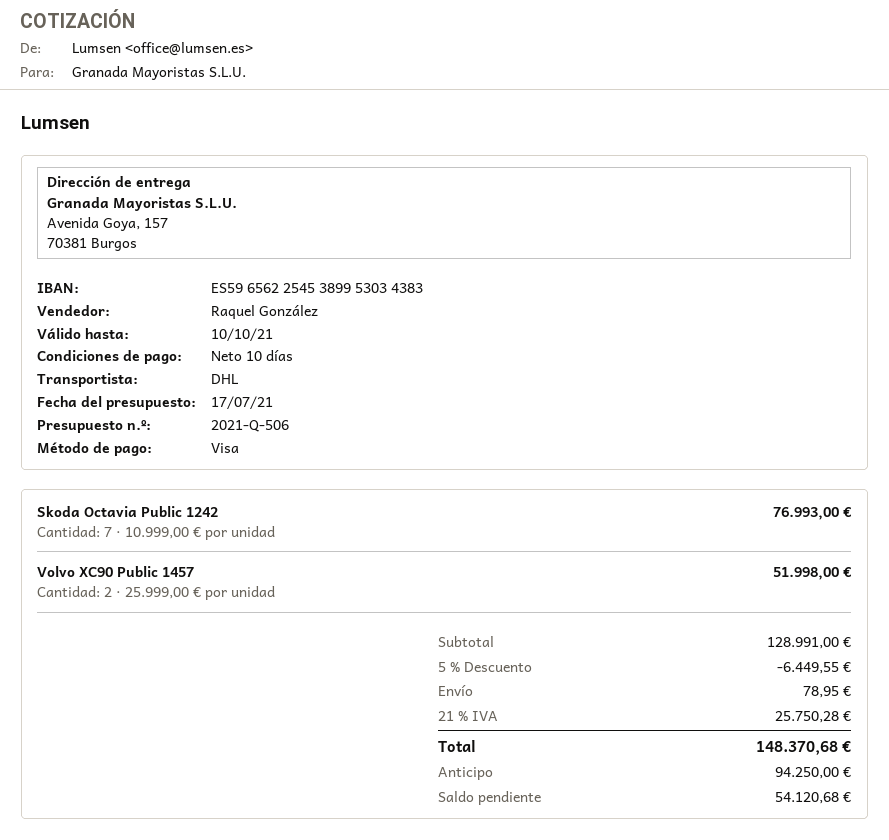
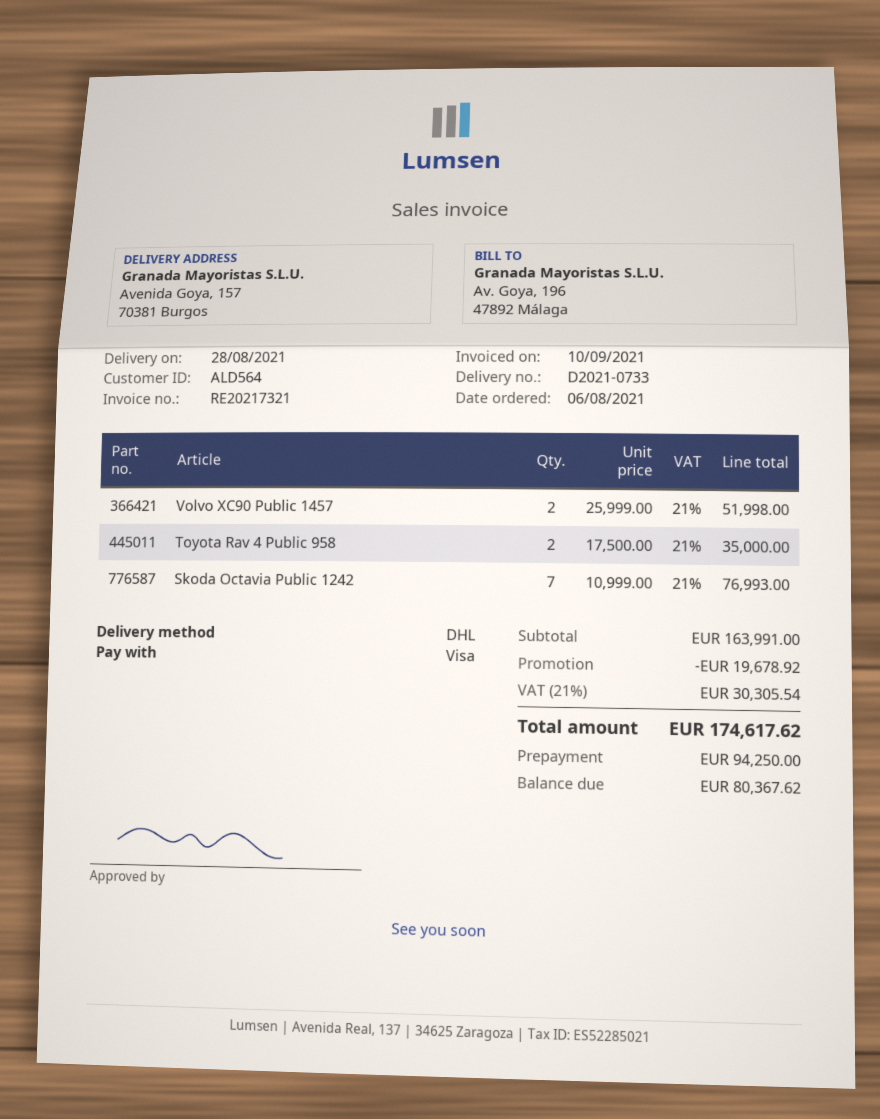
Toyota Rav 4 Public 958: none -> 2 x 17500.00 = 35000.00
subtotal: 128991.00 -> 163991.00
discount: 6449.55 -> 19678.92
shipping: 78.95 -> none
tax: 21% = 25750.28 -> 21% = 30305.54
total: 148370.68 -> 174617.62
balance: 54120.68 -> 80367.62

